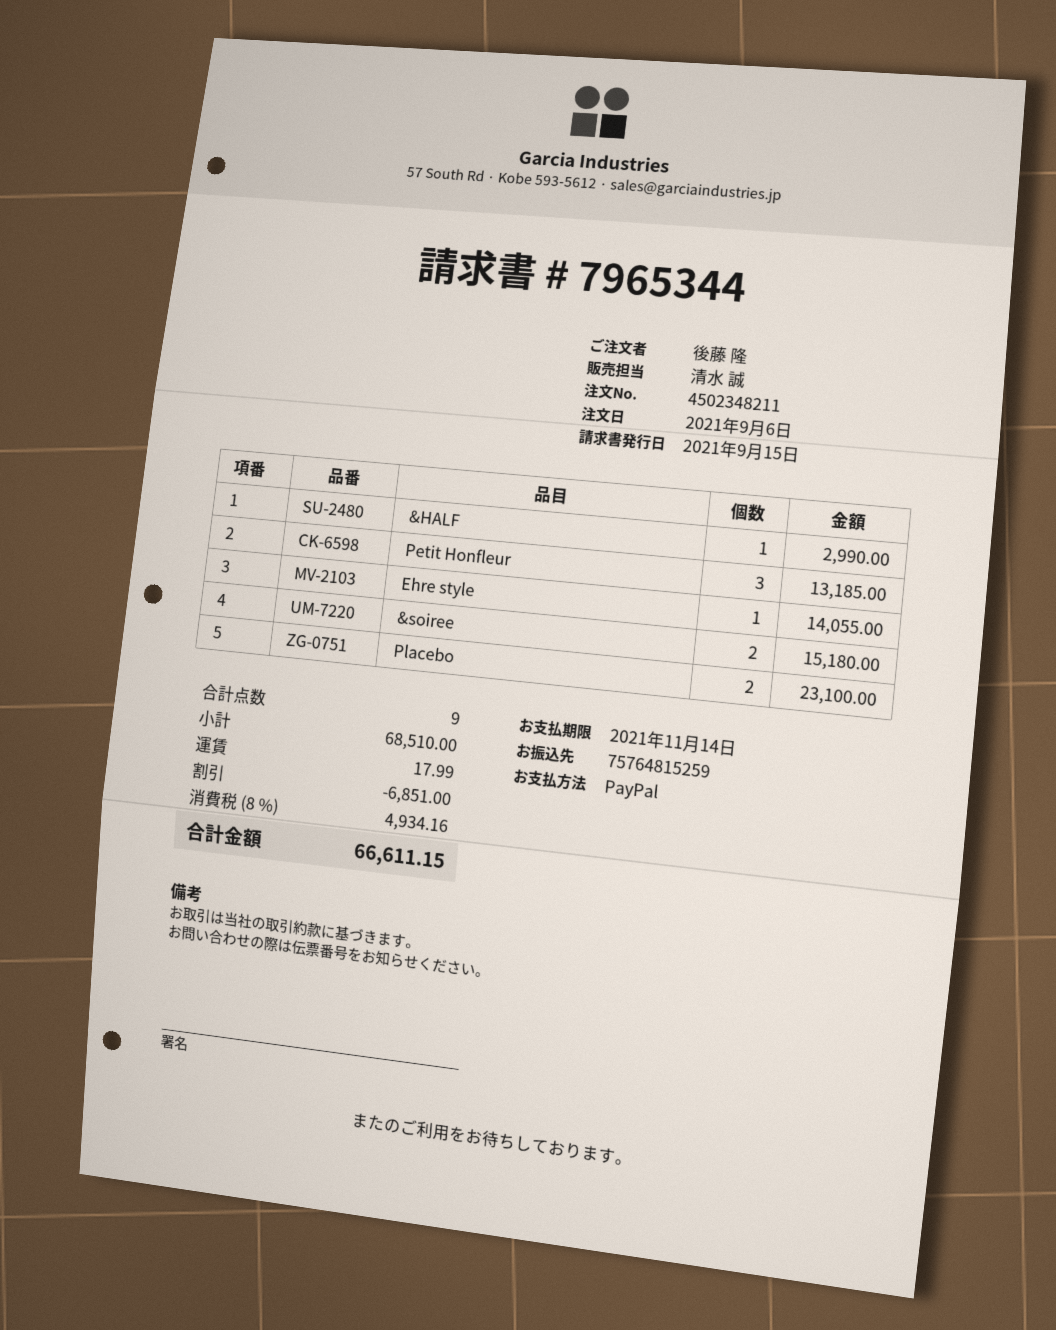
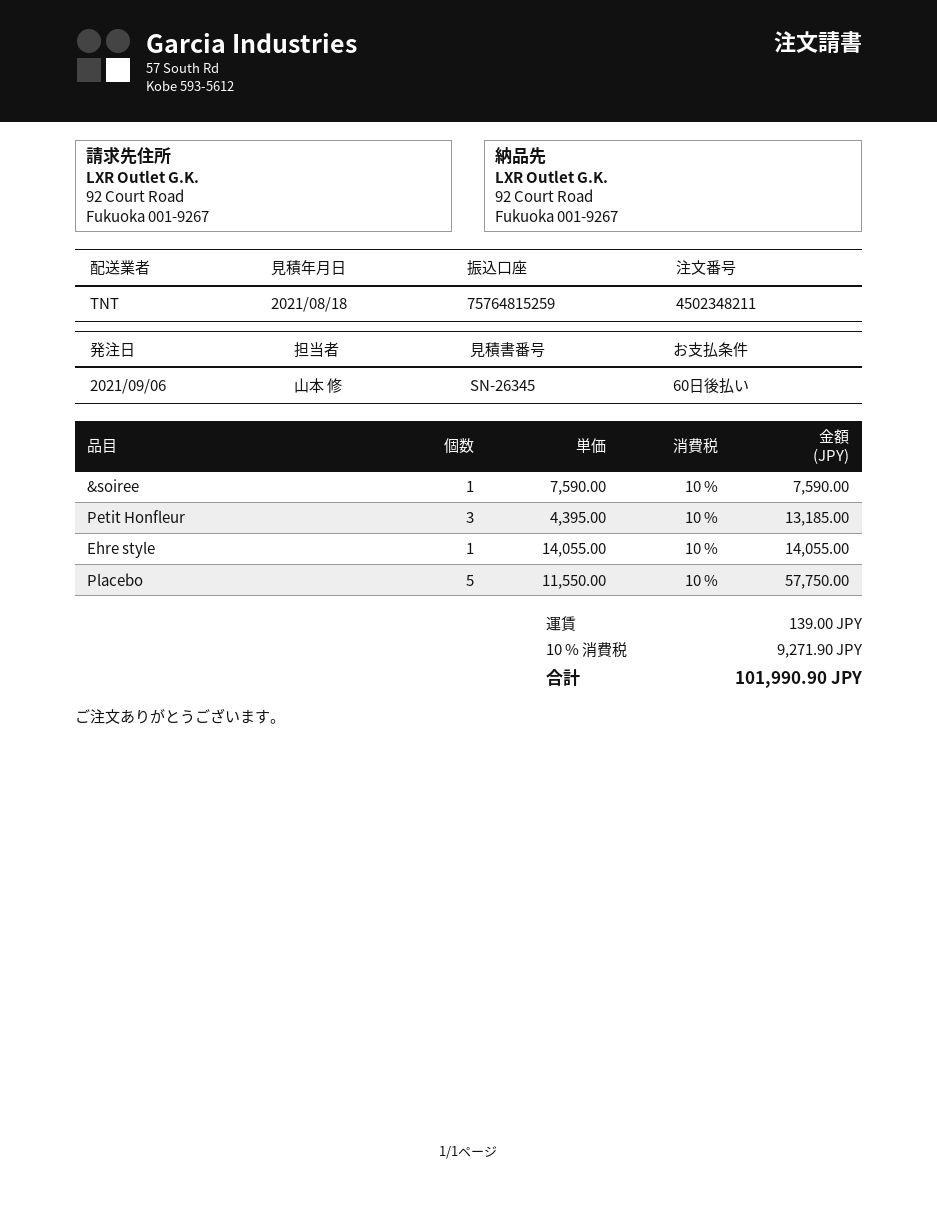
sales rep: 清水 誠 -> 山本 修
&HALF: 1 for 2990.00 -> none
&soiree: 2 for 15180.00 -> 1 for 7590.00
Placebo: 2 for 23100.00 -> 5 for 57750.00
discount: 6851.00 -> none
shipping: 17.99 -> 139.00
tax: 8% = 4934.16 -> 10% = 9271.90
total: 66611.15 -> 101990.90

